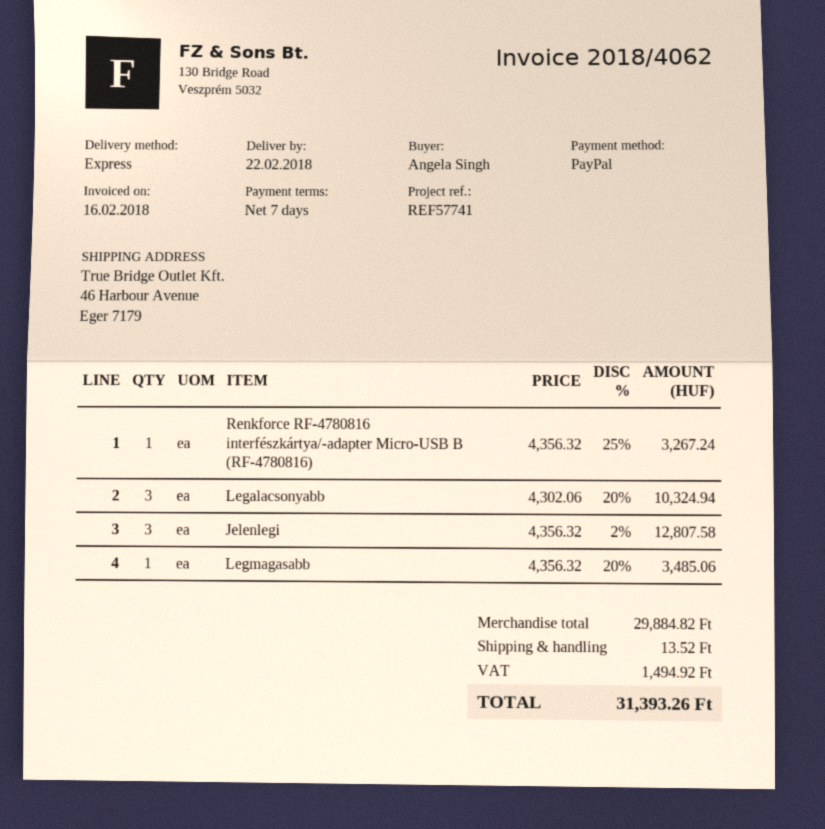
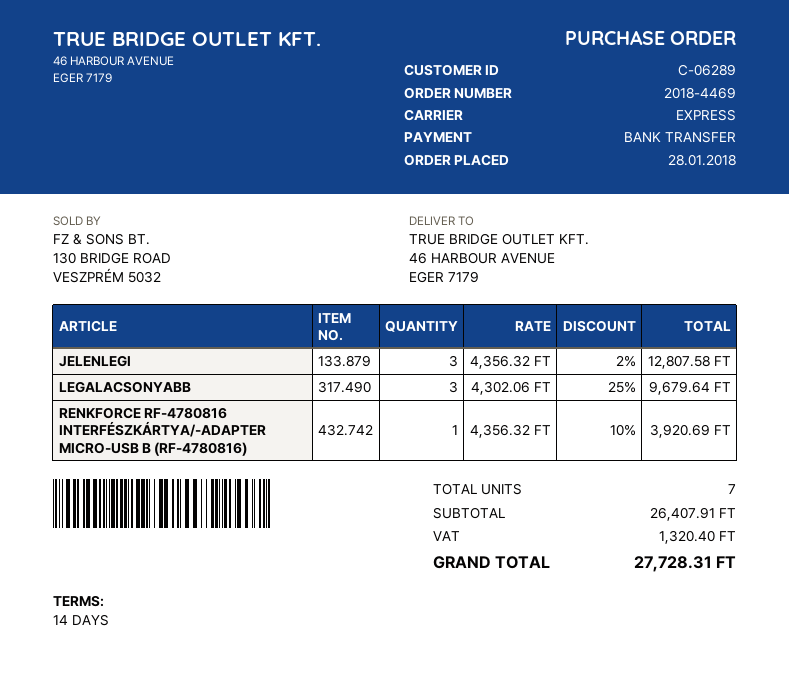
payment terms: 7 days -> 14 days
payment method: PayPal -> bank transfer
Renkforce RF-4780816 interfészkártya/-adapter Micro-USB B (RF-4780816): 1 x 4356.32 - 25% = 3267.24 -> 1 x 4356.32 - 10% = 3920.69
Legalacsonyabb: 3 x 4302.06 - 20% = 10324.94 -> 3 x 4302.06 - 25% = 9679.64
Legmagasabb: 1 x 4356.32 - 20% = 3485.06 -> none
subtotal: 29884.82 -> 26407.91
shipping: 13.52 -> none
tax: 1494.92 -> 1320.40
total: 31393.26 -> 27728.31

